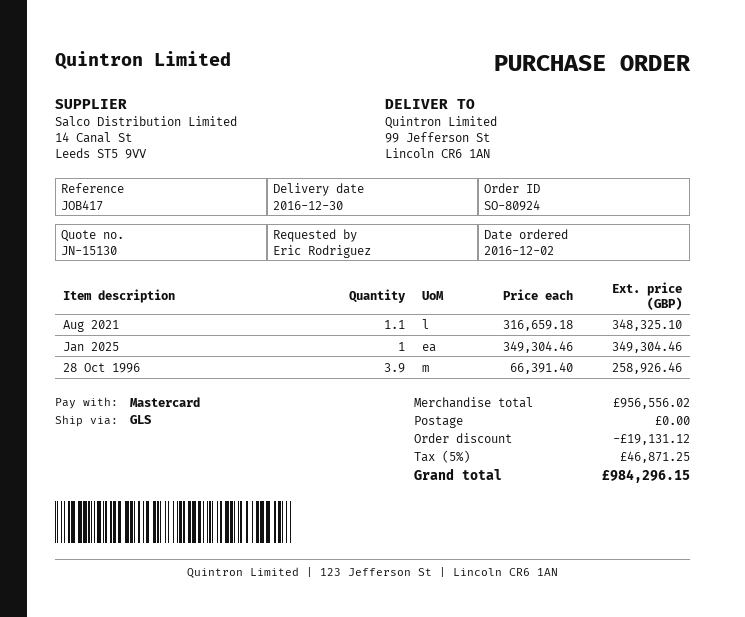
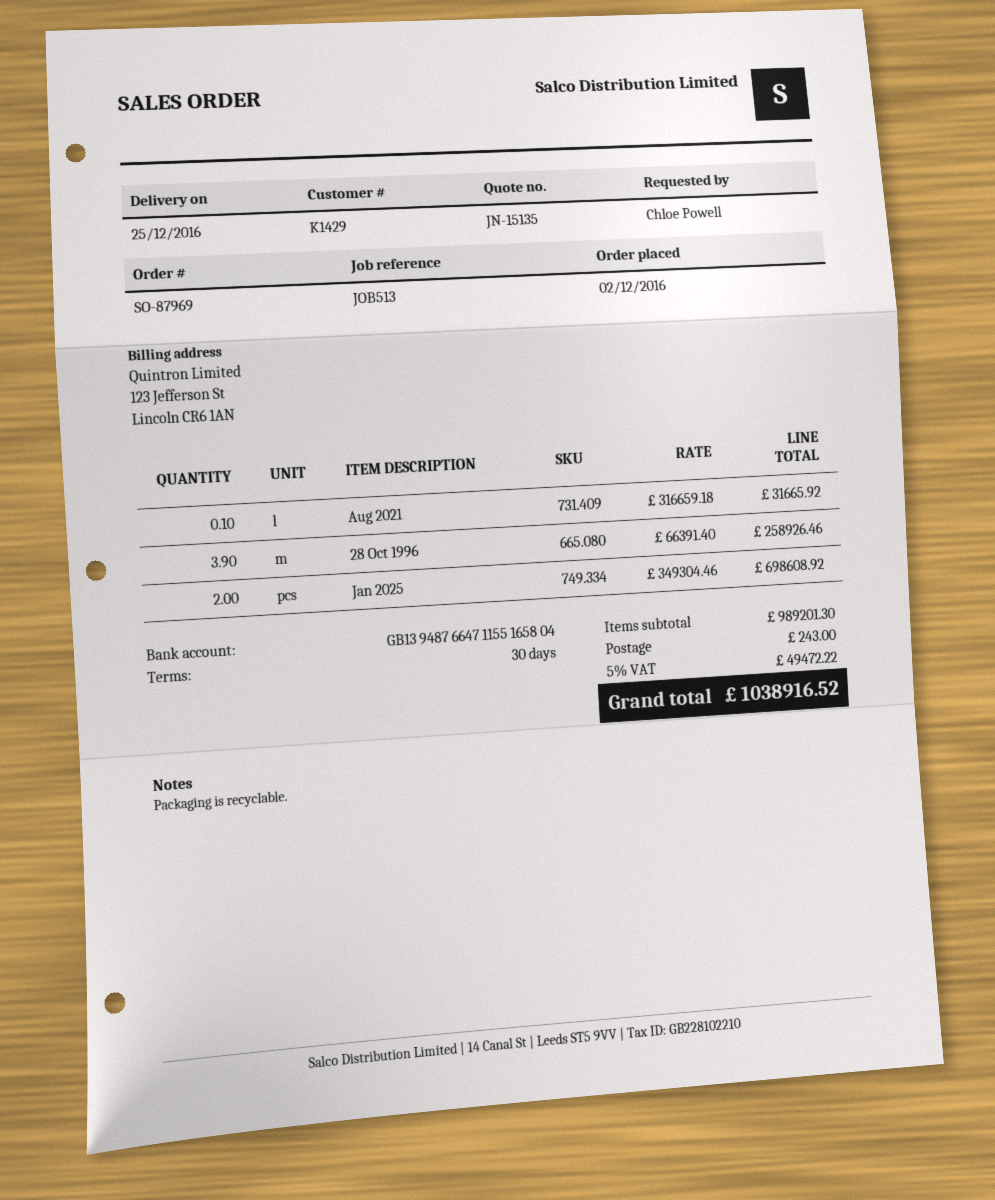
quote number: JN-15130 -> JN-15135
order number: SO-80924 -> SO-87969
delivery date: 2016-12-30 -> 2016-12-25
reference: JOB417 -> JOB513
ordered by: Eric Rodriguez -> Chloe Powell
Aug 2021: 1.1 x 316659.18 = 348325.10 -> 0.1 x 316659.18 = 31665.92
Jan 2025: 1 x 349304.46 = 349304.46 -> 2 x 349304.46 = 698608.92
subtotal: 956556.02 -> 989201.30
discount: 19131.12 -> none
shipping: 0.00 -> 243.00
tax: 5% = 46871.25 -> 5% = 49472.22
total: 984296.15 -> 1038916.52

